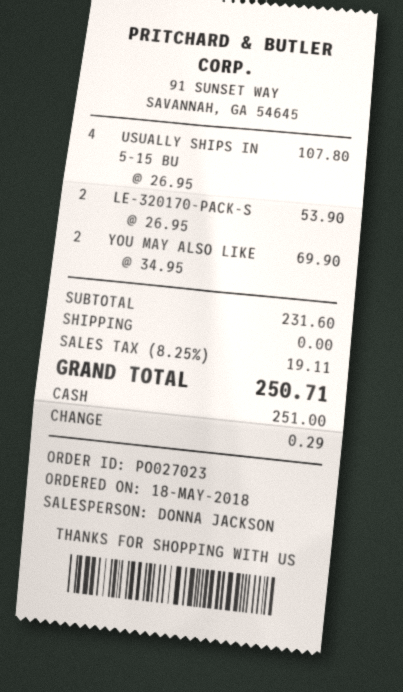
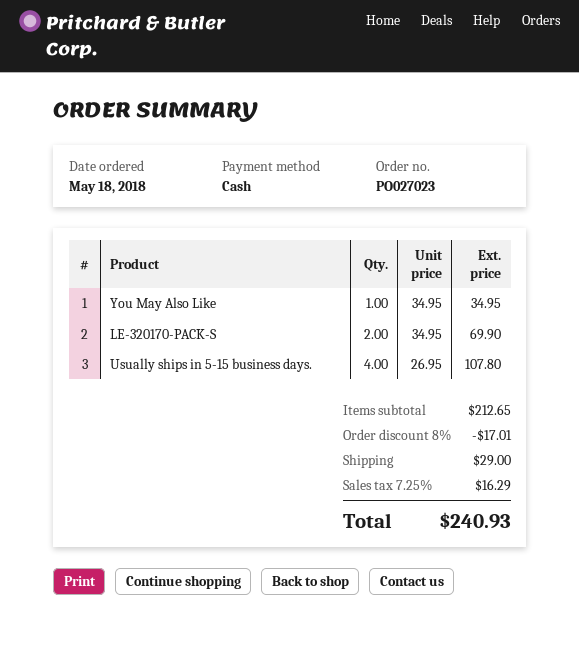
LE-320170-PACK-S: 2 x 26.95 = 53.90 -> 2 x 34.95 = 69.90
YOU MAY ALSO LIKE: 2 x 34.95 = 69.90 -> 1 x 34.95 = 34.95
subtotal: 231.60 -> 212.65
discount: none -> 8% = 17.01
shipping: 0.00 -> 29.00
tax: 8.25% = 19.11 -> 7.25% = 16.29
total: 250.71 -> 240.93

